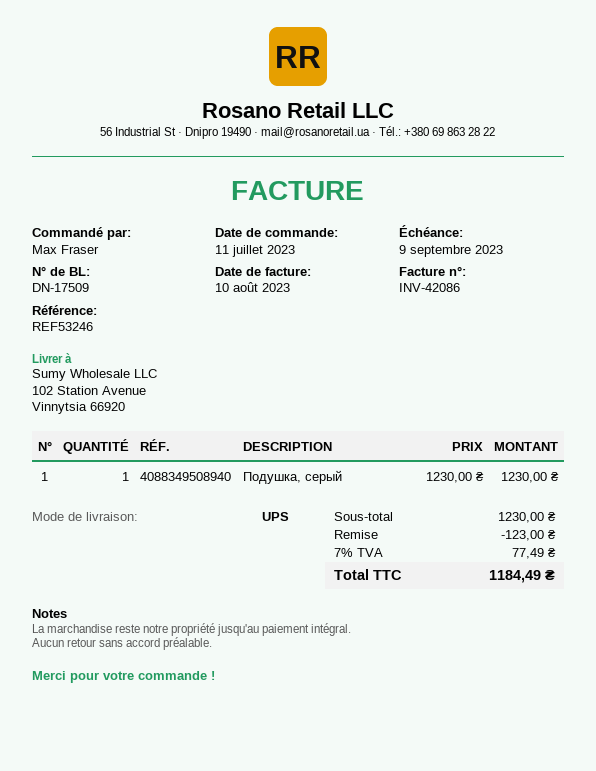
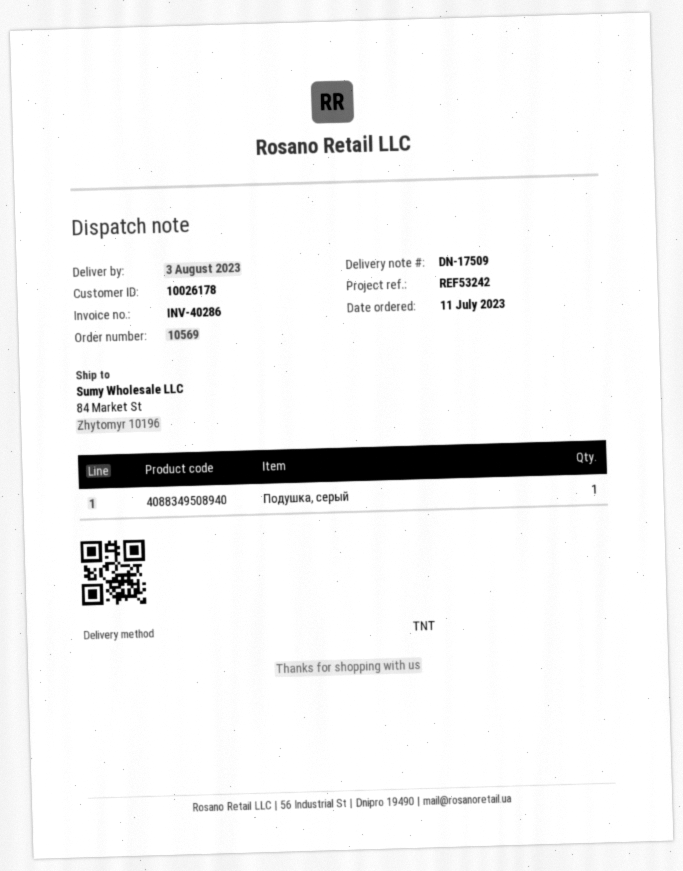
invoice number: INV-42086 -> INV-40286
reference: REF53246 -> REF53242
shipping method: UPS -> TNT
ship to: 102 Station Avenue, Vinnytsia 66920 -> 84 Market St, Zhytomyr 10196

